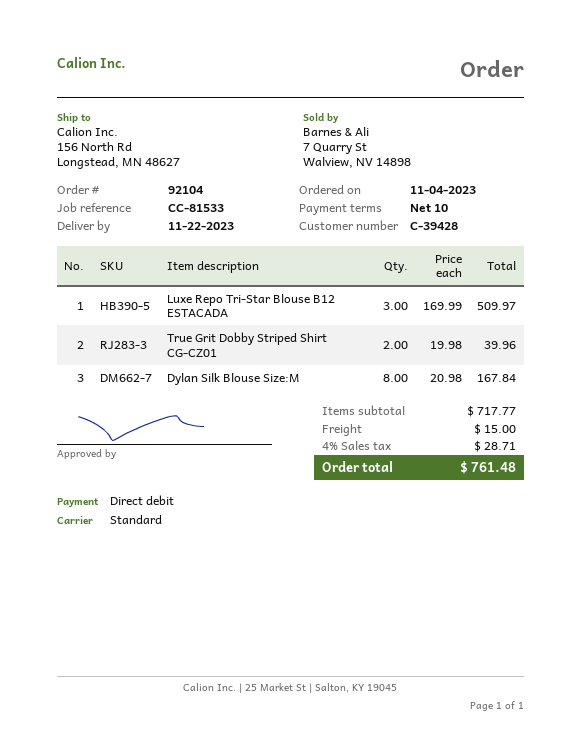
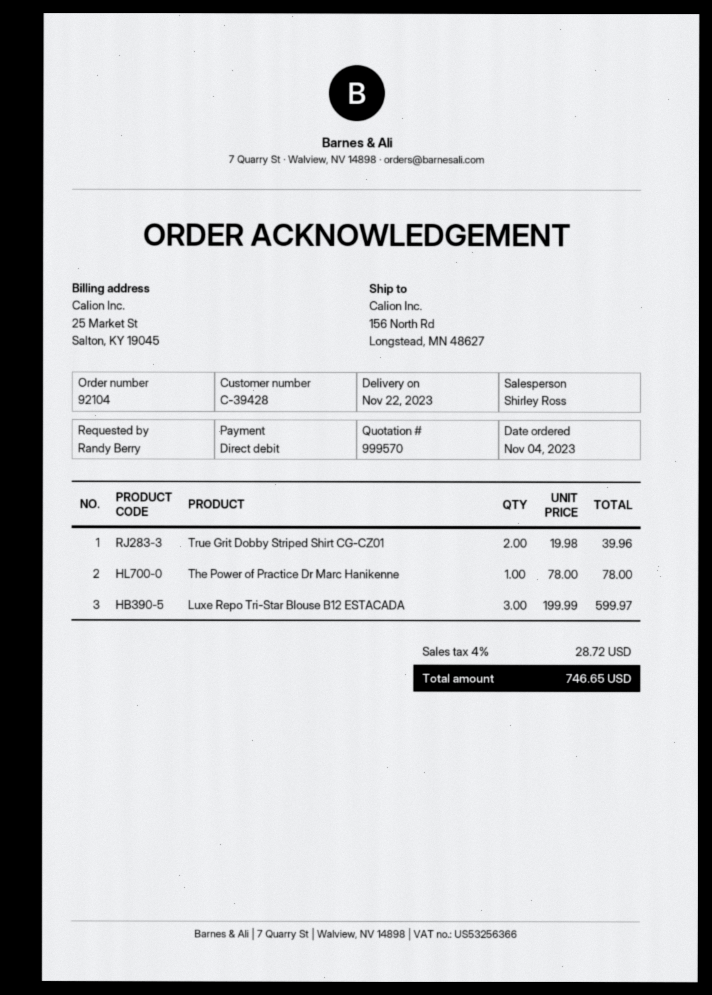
Luxe Repo Tri-Star Blouse B12 ESTACADA: 3 x 169.99 = 509.97 -> 3 x 199.99 = 599.97
Dylan Silk Blouse Size:M: 8 x 20.98 = 167.84 -> none
The Power of Practice Dr Marc Hanikenne: none -> 1 x 78.00 = 78.00
shipping: 15.00 -> none
tax: 4% = 28.71 -> 4% = 28.72
total: 761.48 -> 746.65

